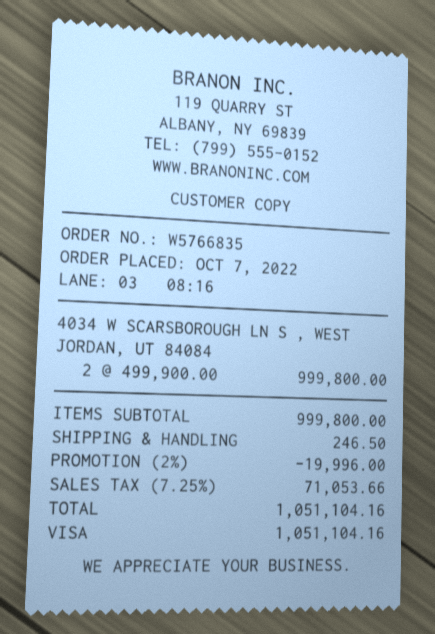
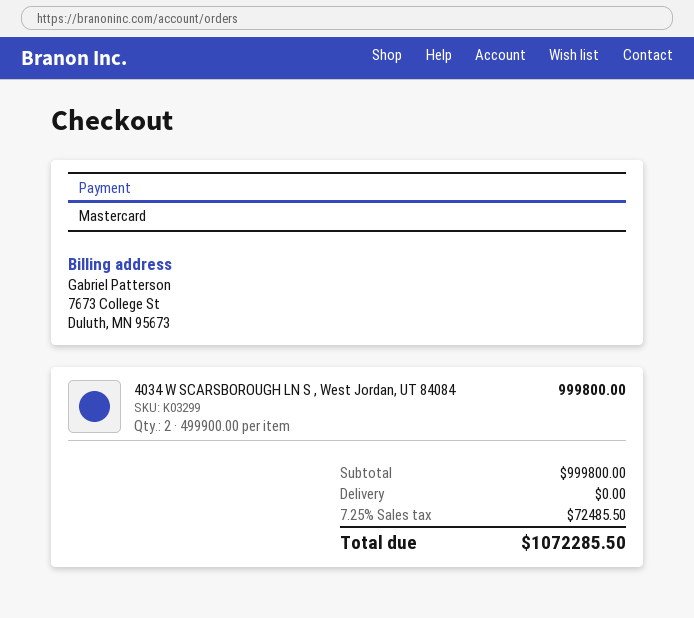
payment method: Visa -> Mastercard
discount: 2% = 19996.00 -> none
shipping: 246.50 -> 0.00
tax: 7.25% = 71053.66 -> 7.25% = 72485.50
total: 1051104.16 -> 1072285.50

